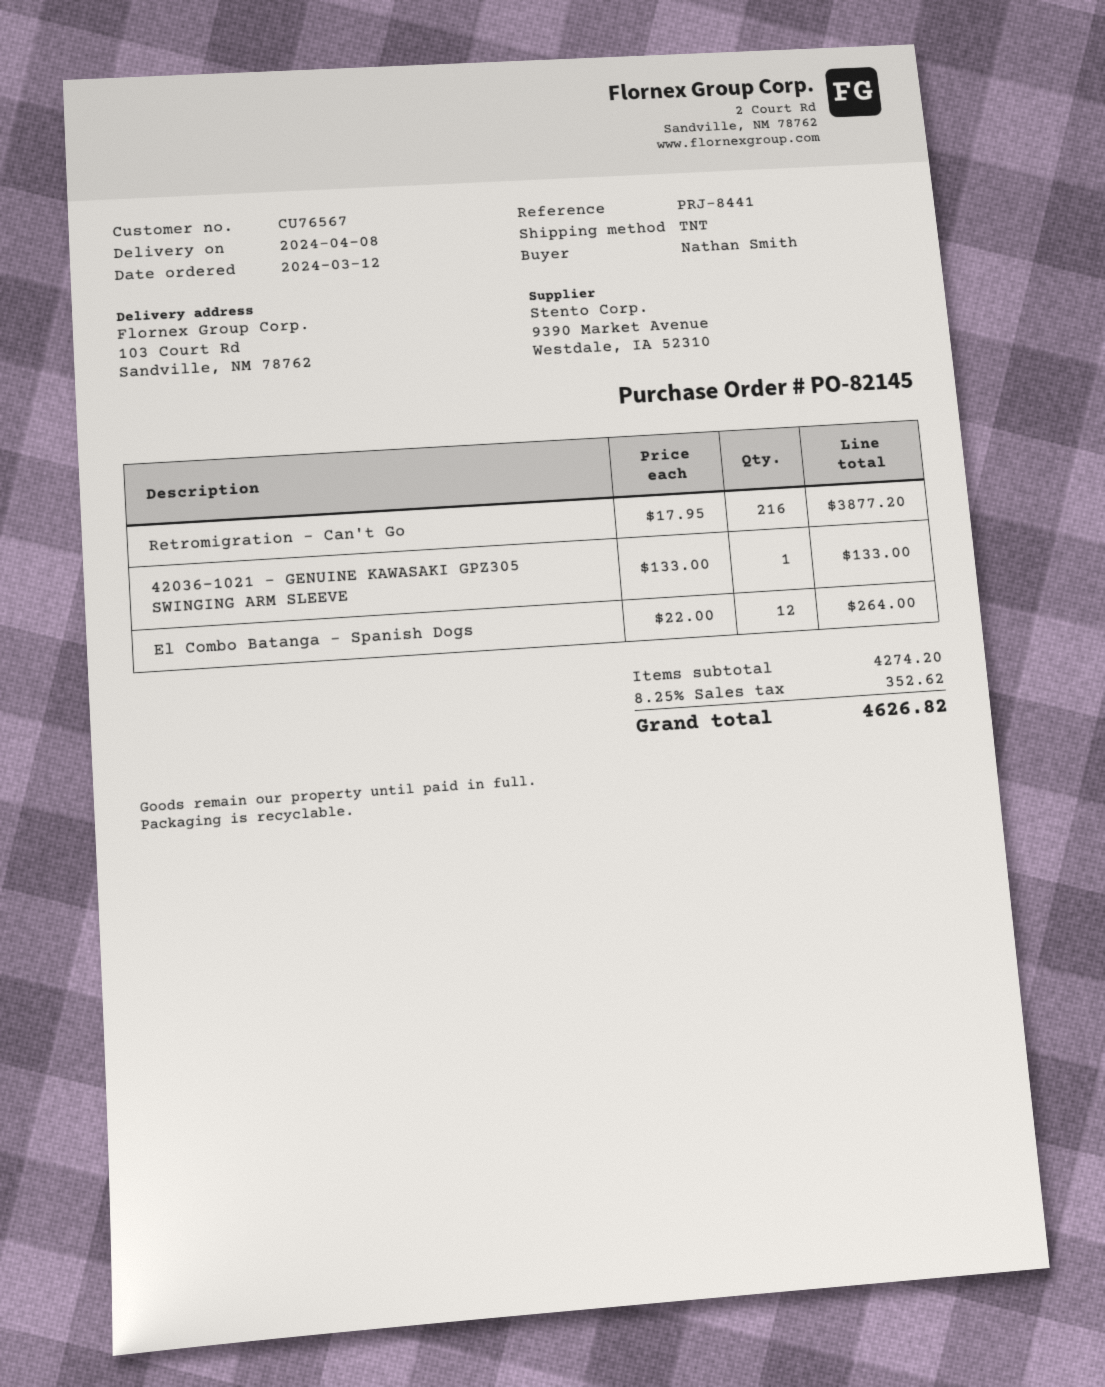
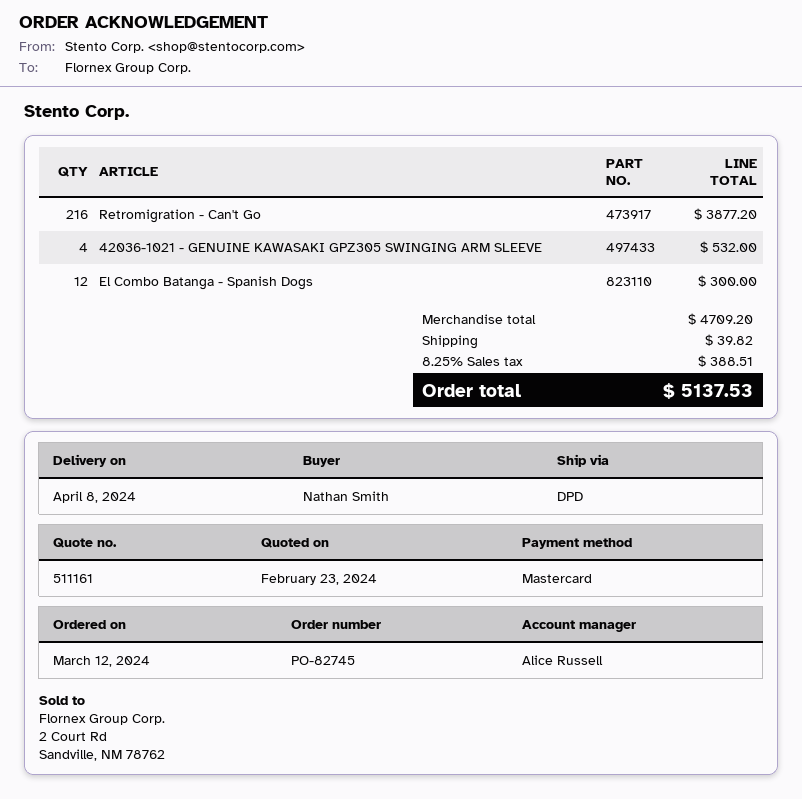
order number: PO-82145 -> PO-82745
shipping method: TNT -> DPD
42036-1021 - GENUINE KAWASAKI GPZ305 SWINGING ARM SLEEVE: 1 for 133.00 -> 4 for 532.00
El Combo Batanga - Spanish Dogs: 12 for 264.00 -> 12 for 300.00
subtotal: 4274.20 -> 4709.20
shipping: none -> 39.82
tax: 8.25% = 352.62 -> 8.25% = 388.51
total: 4626.82 -> 5137.53

